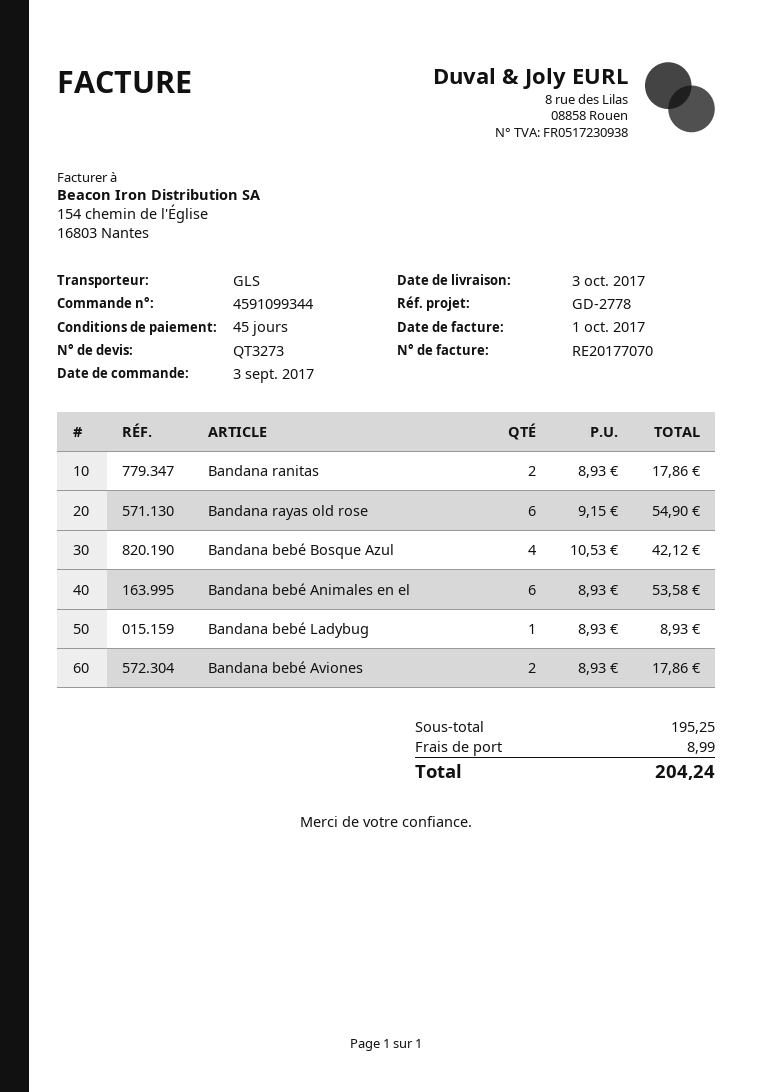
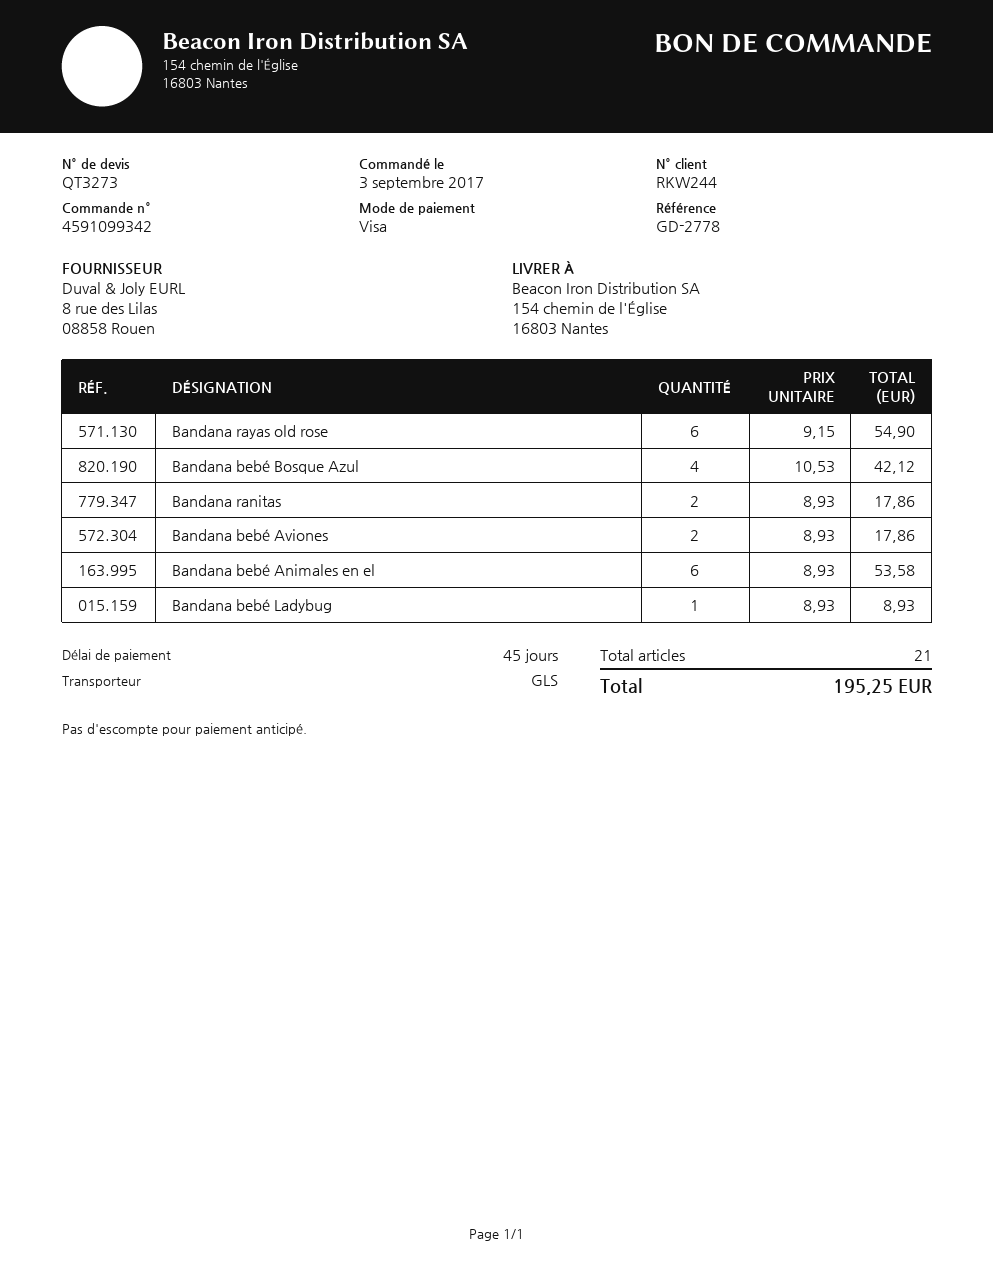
order number: 4591099344 -> 4591099342
shipping: 8.99 -> none
total: 204.24 -> 195.25

